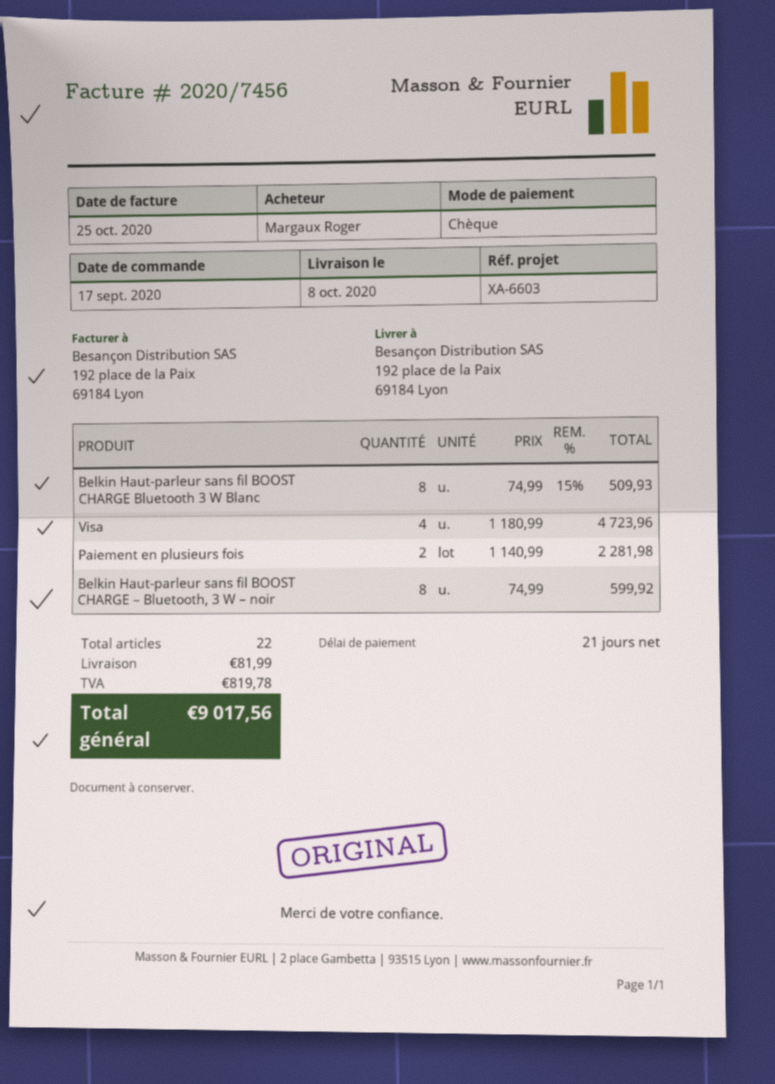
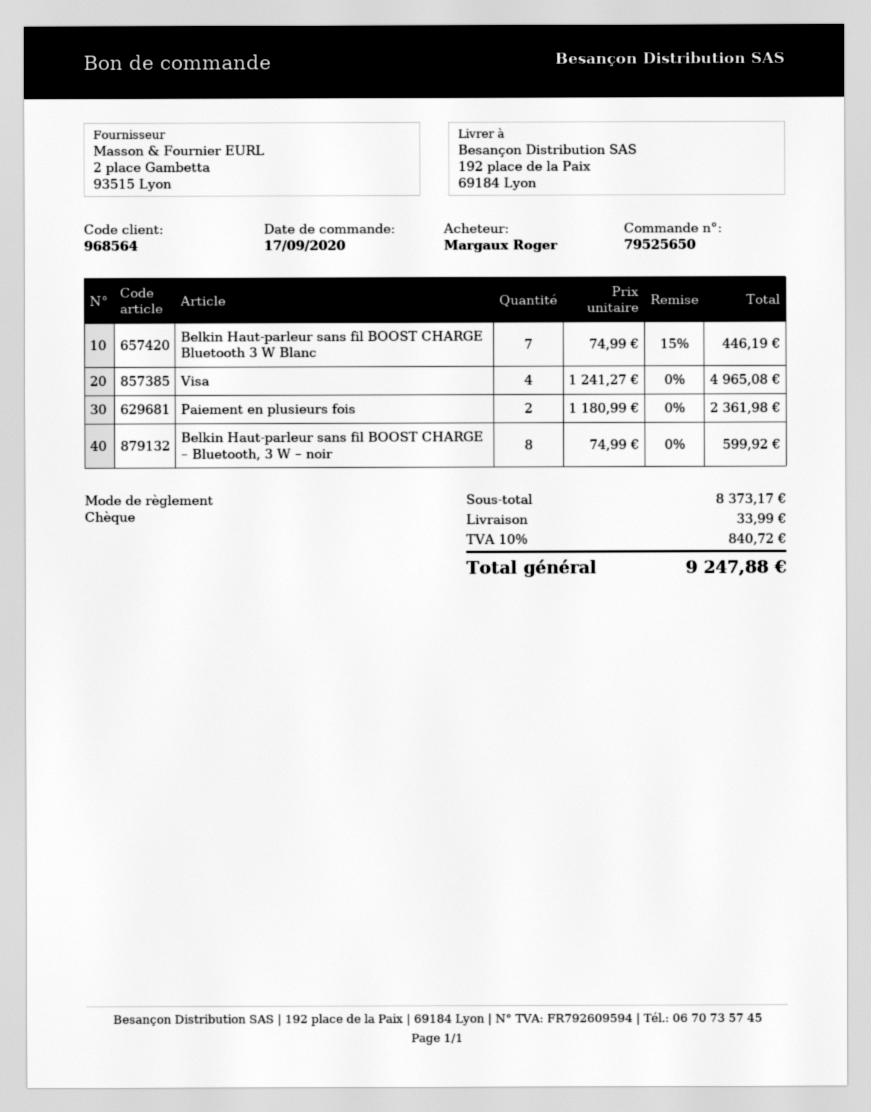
Belkin Haut-parleur sans fil BOOST CHARGE Bluetooth 3 W Blanc: 8 x 74.99 - 15% = 509.93 -> 7 x 74.99 - 15% = 446.19
Visa: 4 x 1180.99 = 4723.96 -> 4 x 1241.27 = 4965.08
Paiement en plusieurs fois: 2 x 1140.99 = 2281.98 -> 2 x 1180.99 = 2361.98
shipping: 81.99 -> 33.99
tax: 819.78 -> 840.72
total: 9017.56 -> 9247.88

